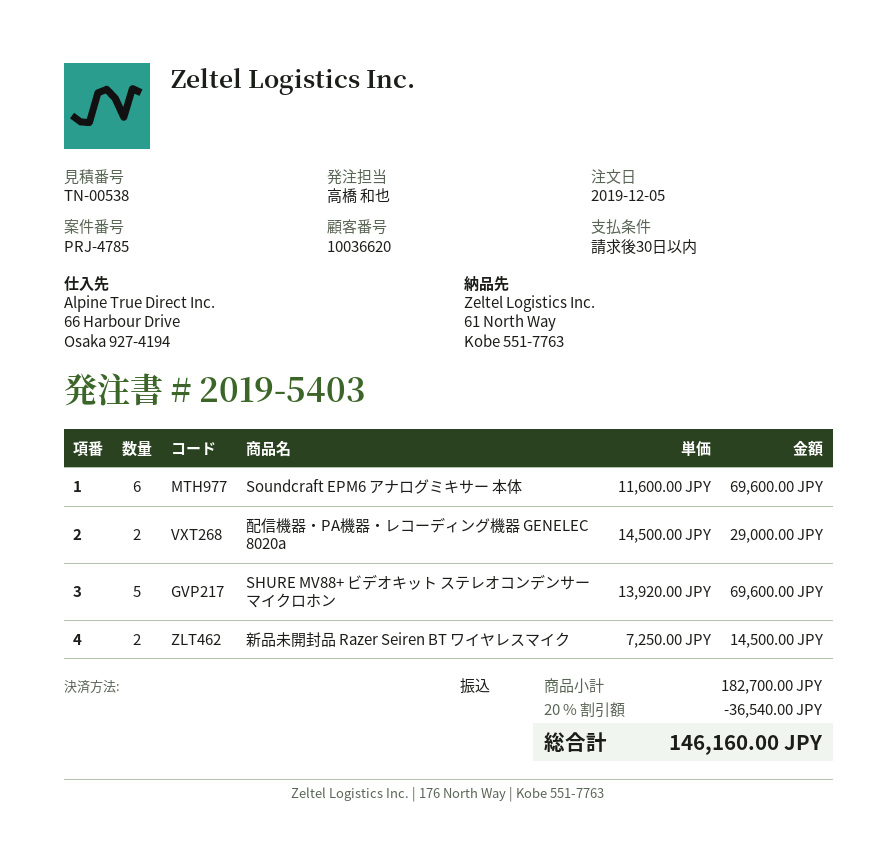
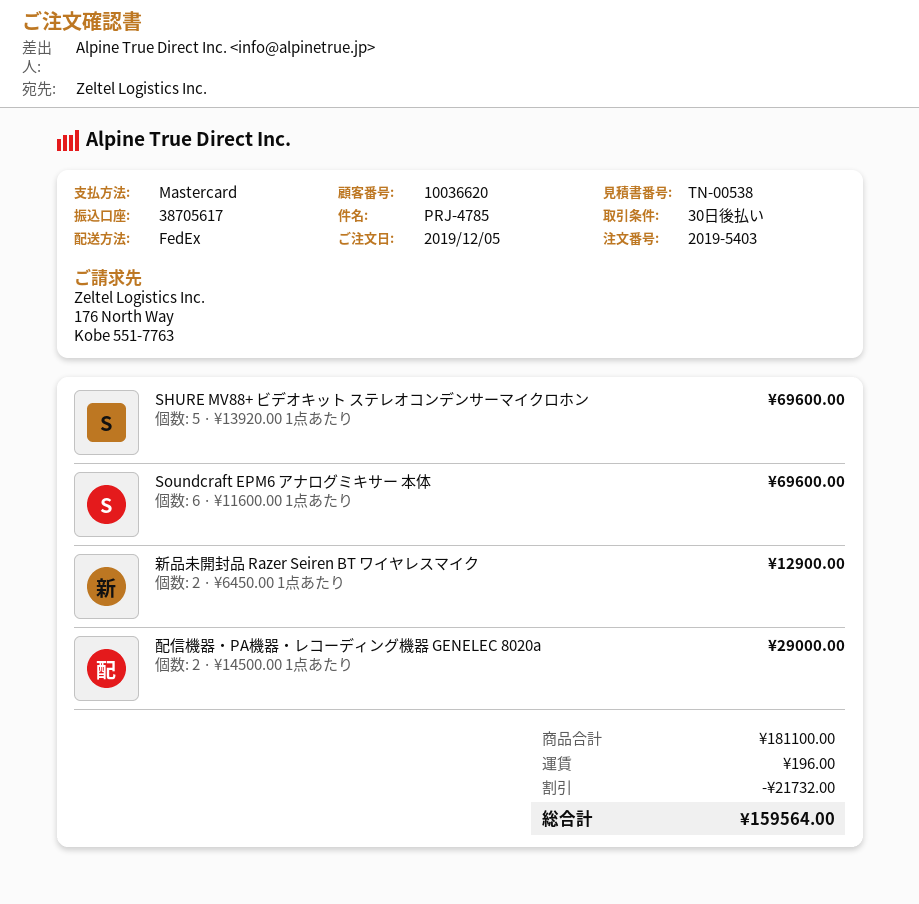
payment method: bank transfer -> Mastercard
新品未開封品 Razer Seiren BT ワイヤレスマイク: 2 x 7250.00 = 14500.00 -> 2 x 6450.00 = 12900.00
subtotal: 182700.00 -> 181100.00
discount: 36540.00 -> 21732.00
shipping: none -> 196.00
total: 146160.00 -> 159564.00

